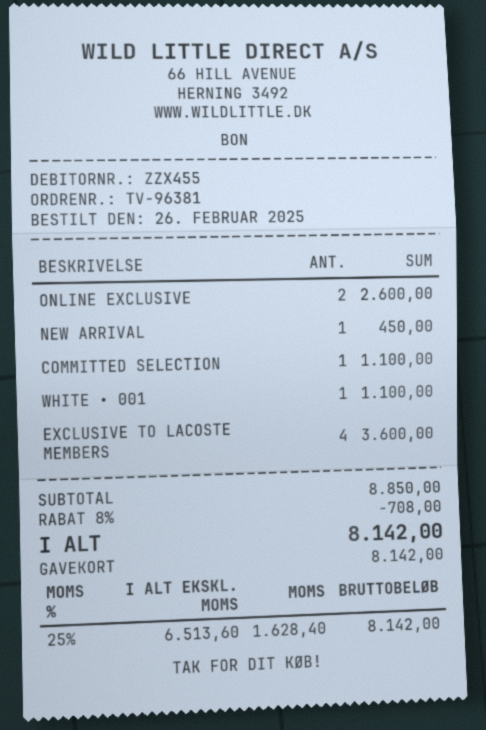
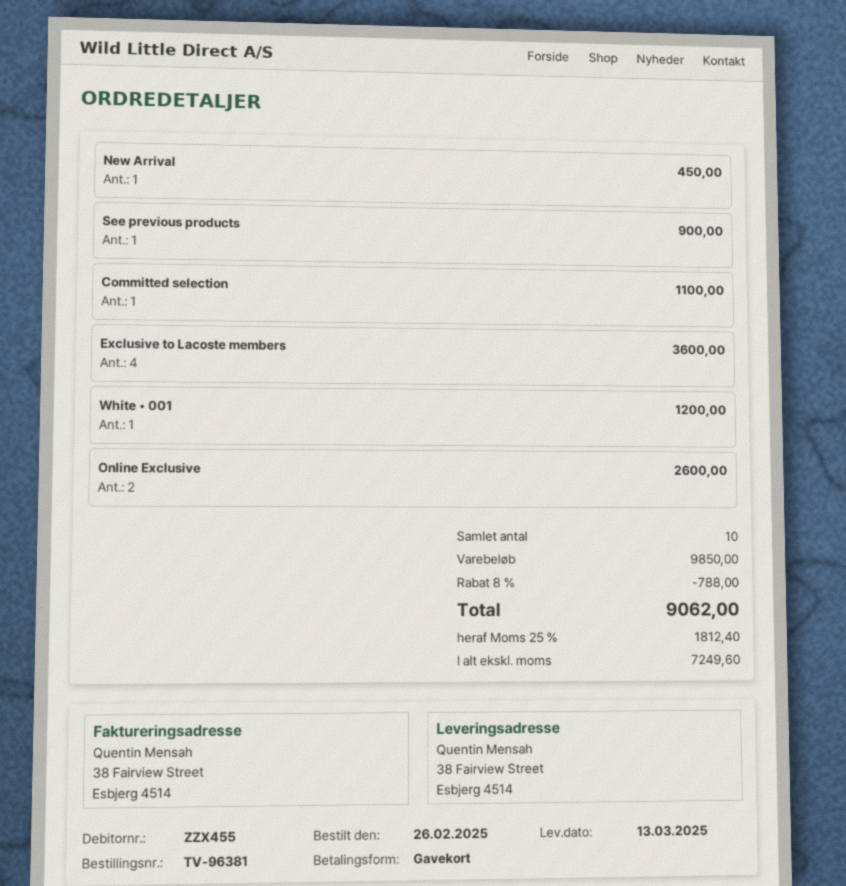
WHITE • 001: 1 for 1100.00 -> 1 for 1200.00
See previous products: none -> 1 for 900.00
subtotal: 8850.00 -> 9850.00
discount: 8% = 708.00 -> 8% = 788.00
net: 6513.60 -> 7249.60
tax: 25% = 1628.40 -> 25% = 1812.40
total: 8142.00 -> 9062.00

